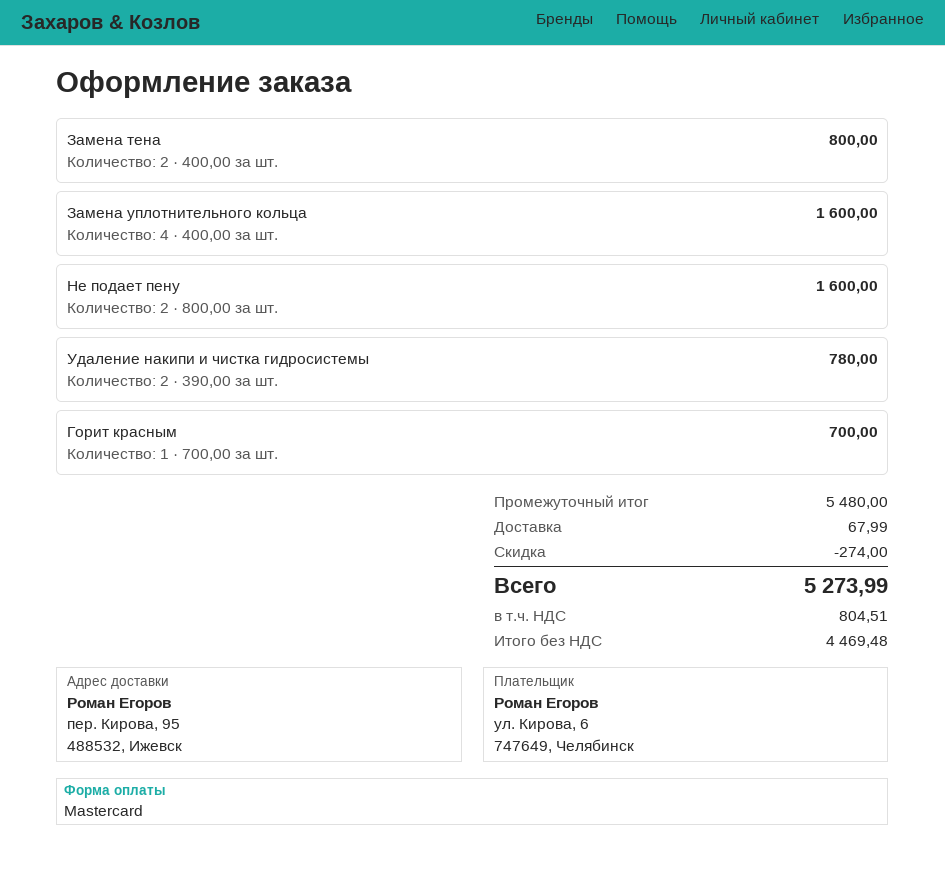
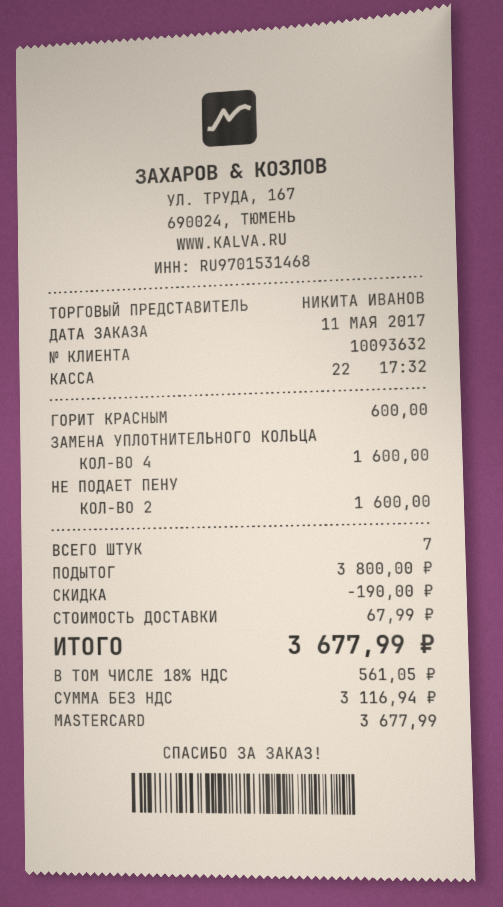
Замена тена: 2 for 800.00 -> none
Удаление накипи и чистка гидросистемы: 2 for 780.00 -> none
Горит красным: 1 for 700.00 -> 1 for 600.00
subtotal: 5480.00 -> 3800.00
discount: 274.00 -> 190.00
net: 4469.48 -> 3116.94
tax: 804.51 -> 561.05
total: 5273.99 -> 3677.99

